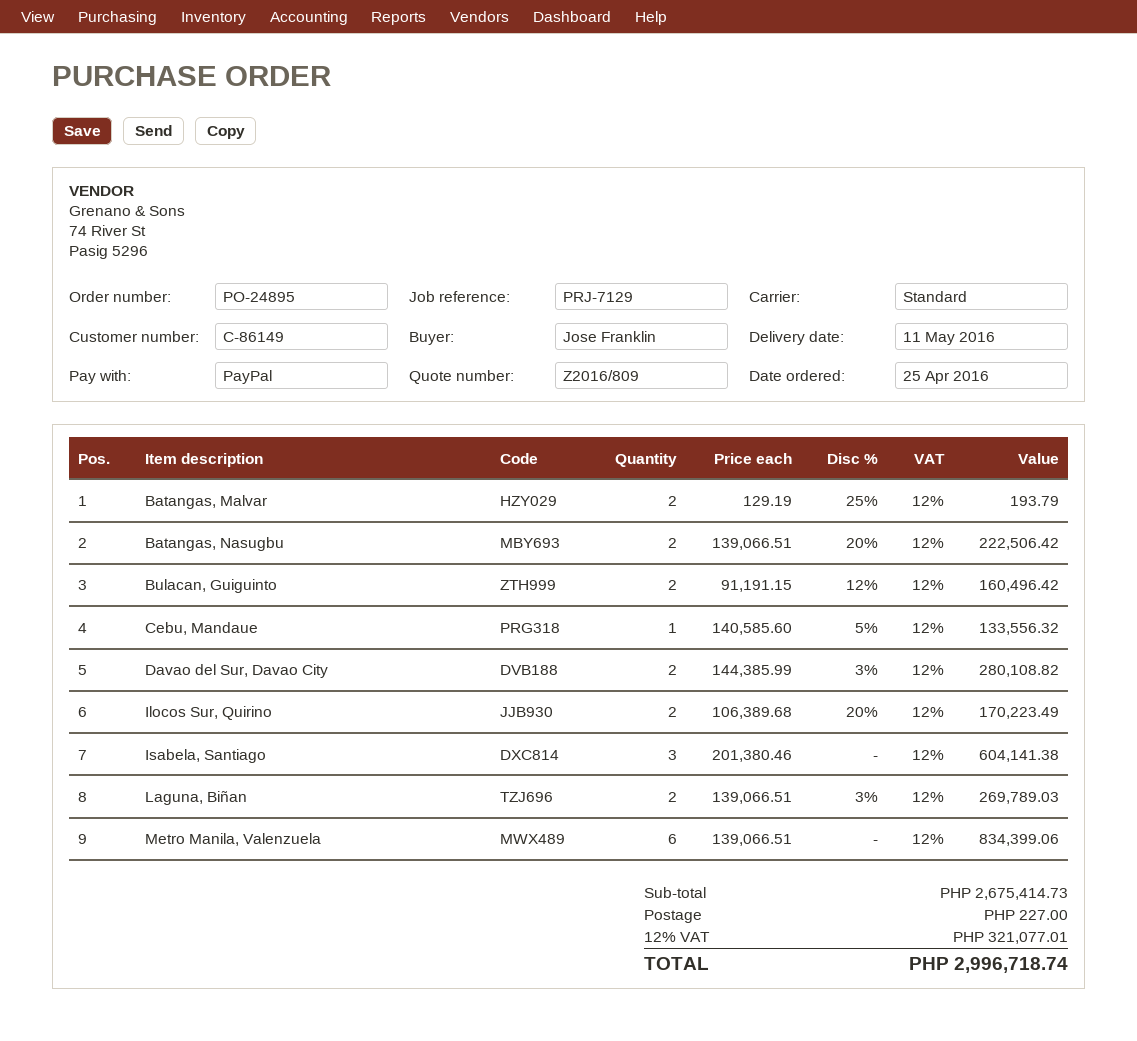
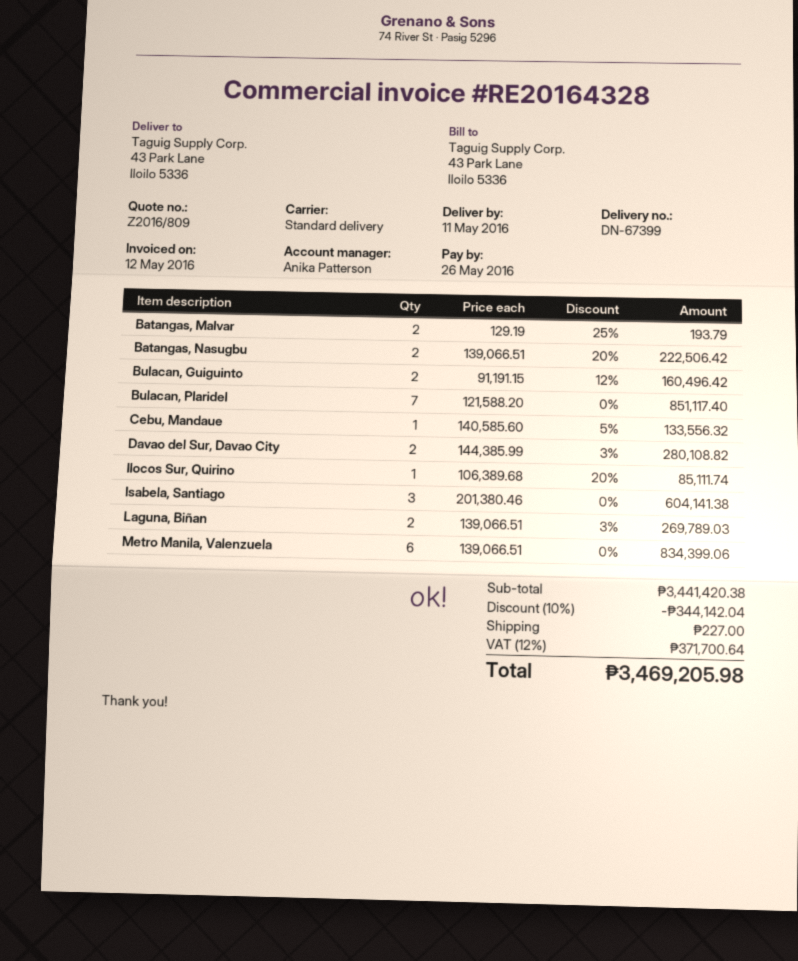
Ilocos Sur, Quirino: 2 x 106389.68 - 20% = 170223.49 -> 1 x 106389.68 - 20% = 85111.74
Bulacan, Plaridel: none -> 7 x 121588.20 = 851117.40
subtotal: 2675414.73 -> 3441420.38
discount: none -> 10% = 344142.04
tax: 12% = 321077.01 -> 12% = 371700.64
total: 2996718.74 -> 3469205.98

